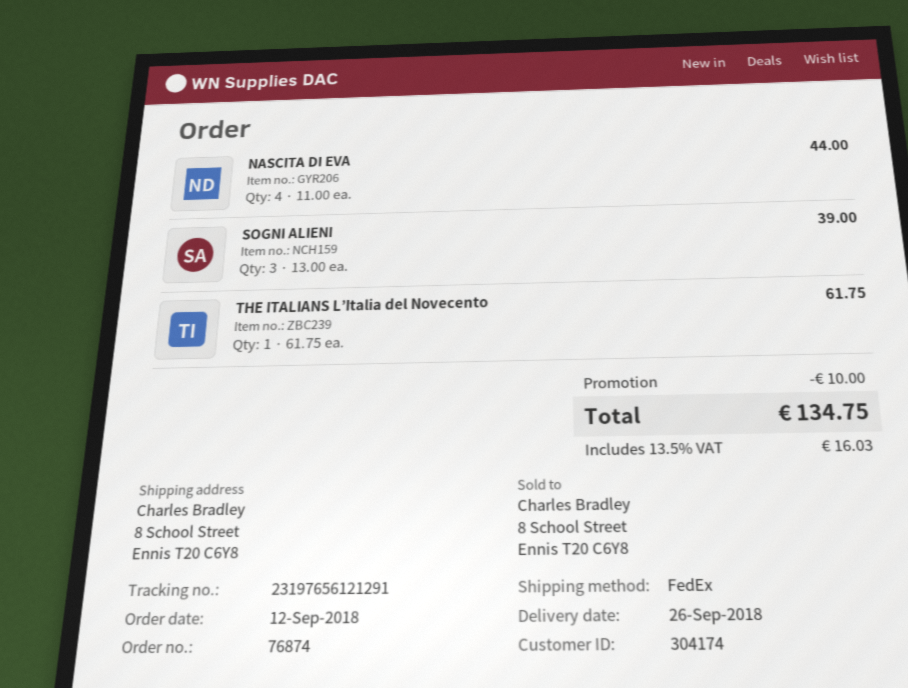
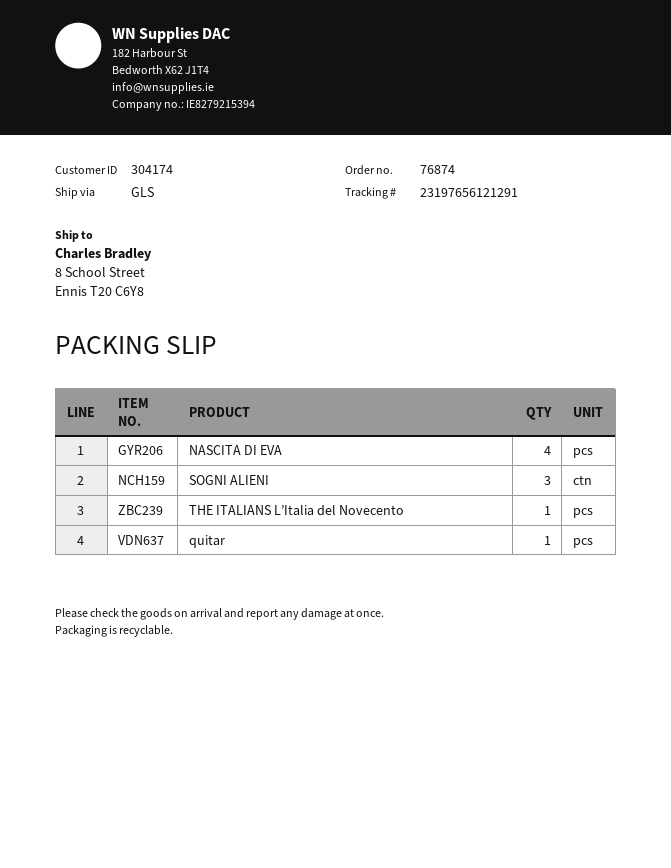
shipping method: FedEx -> GLS
quitar: none -> 1

